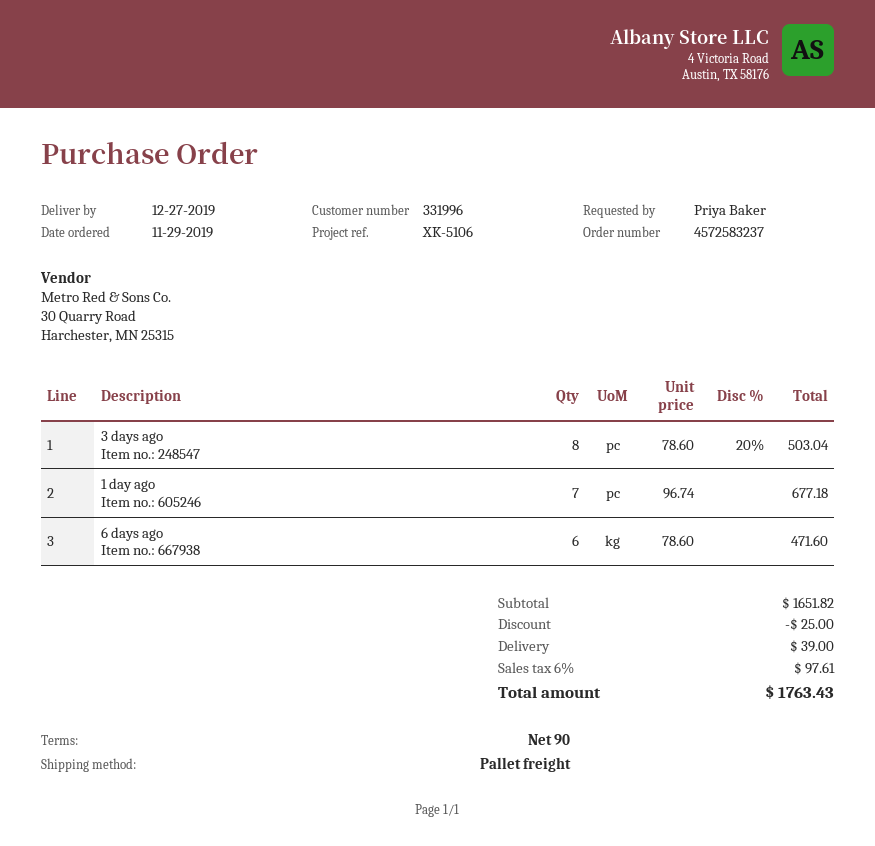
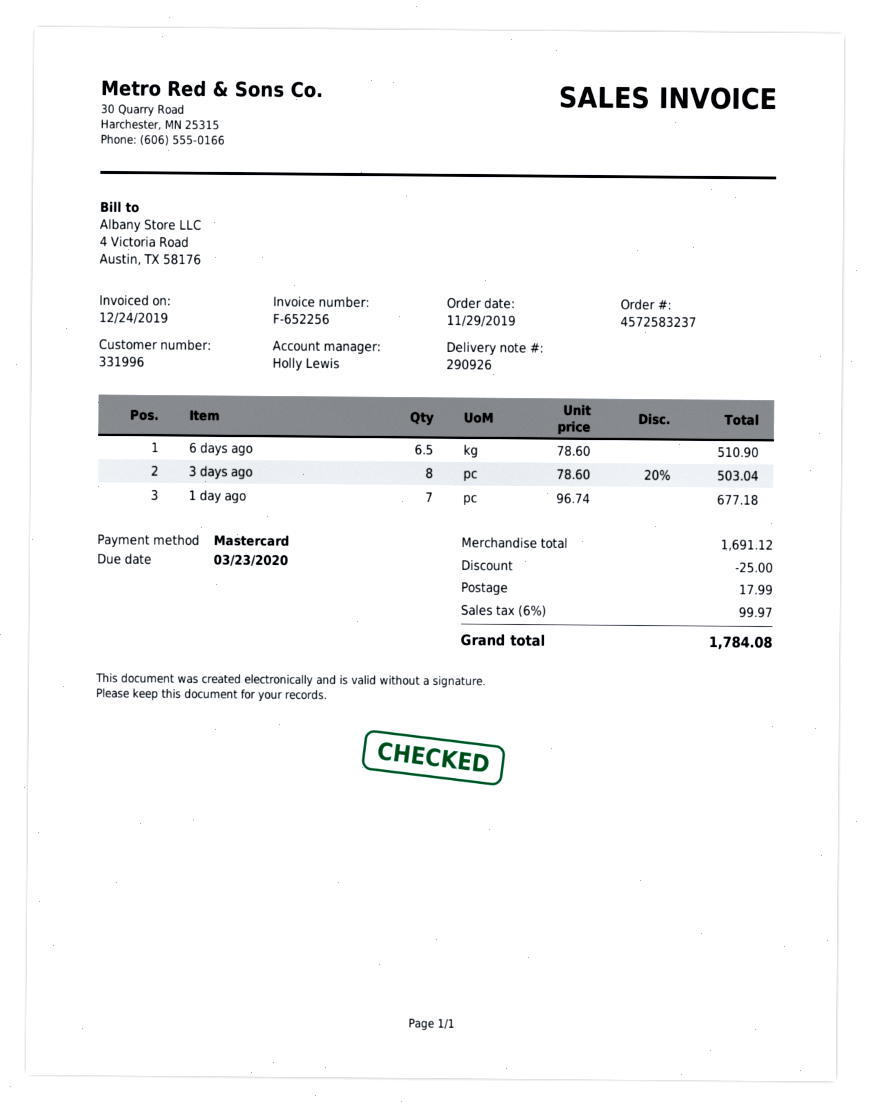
6 days ago: 6 x 78.60 = 471.60 -> 6.5 x 78.60 = 510.90
subtotal: 1651.82 -> 1691.12
shipping: 39.00 -> 17.99
tax: 6% = 97.61 -> 6% = 99.97
total: 1763.43 -> 1784.08

